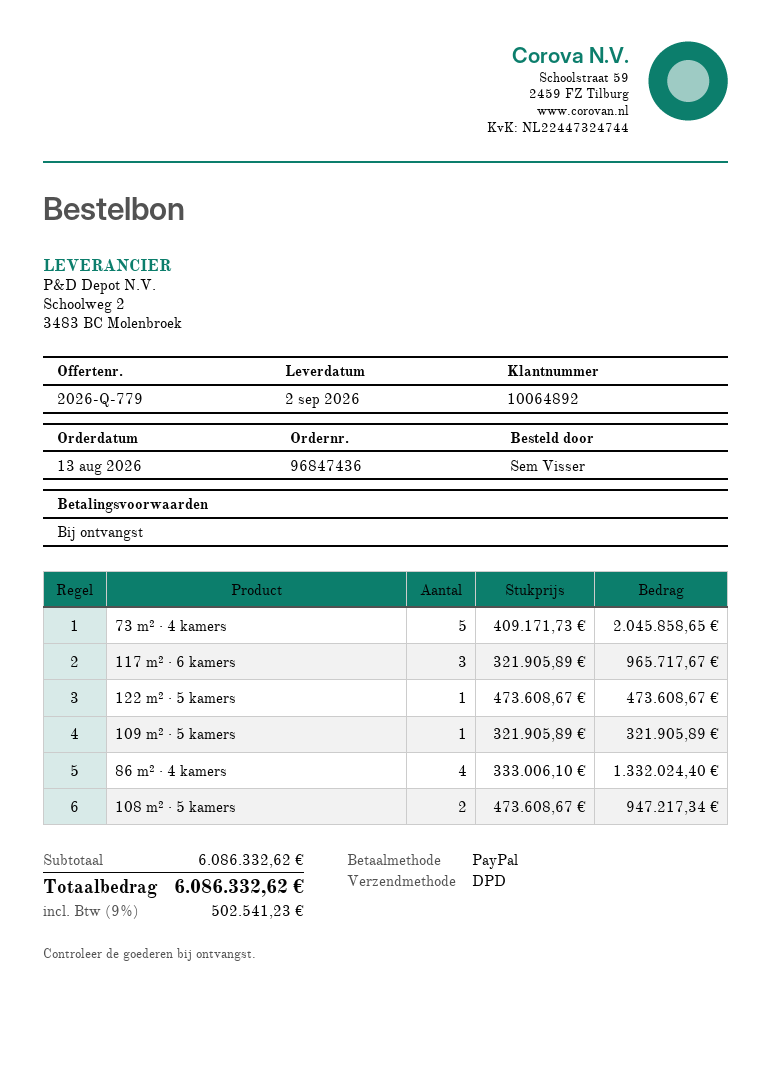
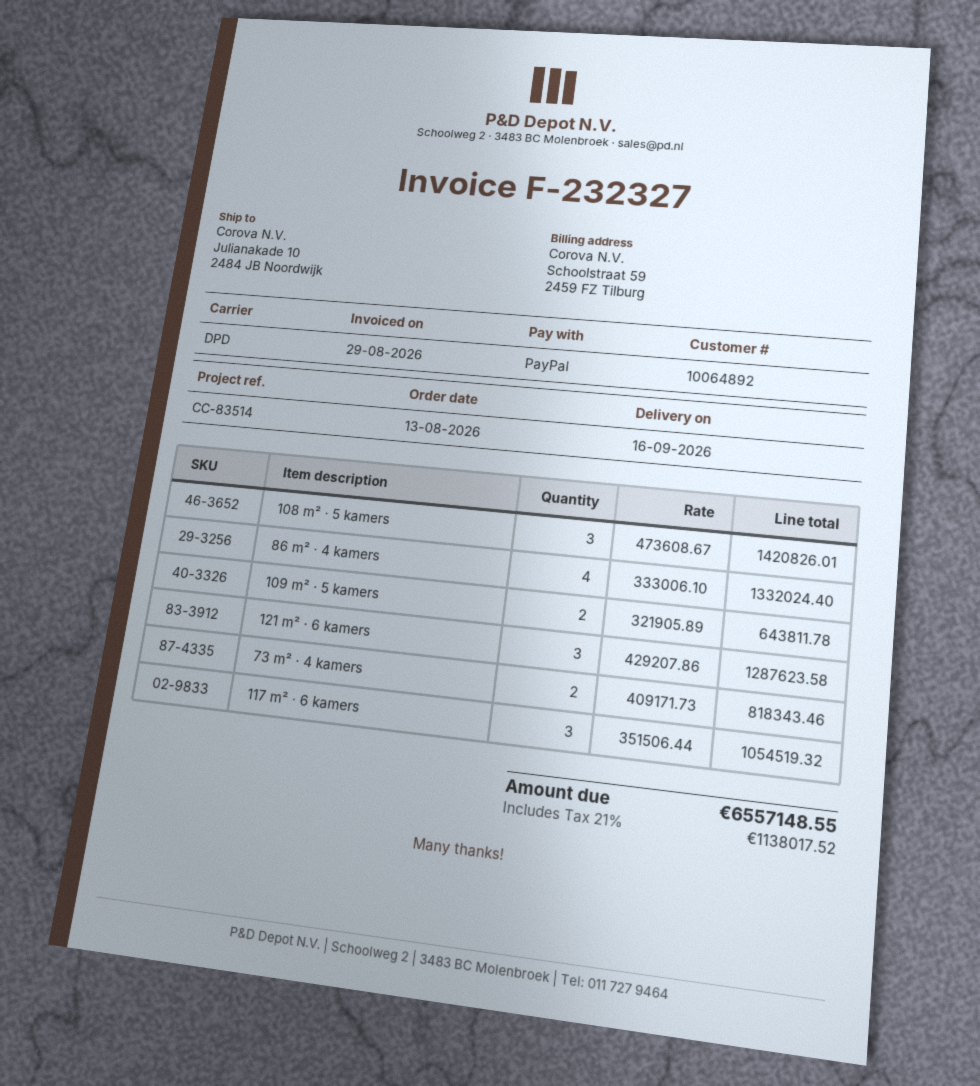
delivery date: 2026-09-02 -> 2026-09-16
73 m² · 4 kamers: 5 x 409171.73 = 2045858.65 -> 2 x 409171.73 = 818343.46
117 m² · 6 kamers: 3 x 321905.89 = 965717.67 -> 3 x 351506.44 = 1054519.32
122 m² · 5 kamers: 1 x 473608.67 = 473608.67 -> none
109 m² · 5 kamers: 1 x 321905.89 = 321905.89 -> 2 x 321905.89 = 643811.78
108 m² · 5 kamers: 2 x 473608.67 = 947217.34 -> 3 x 473608.67 = 1420826.01
121 m² · 6 kamers: none -> 3 x 429207.86 = 1287623.58
tax: 9% = 502541.23 -> 21% = 1138017.52
total: 6086332.62 -> 6557148.55

